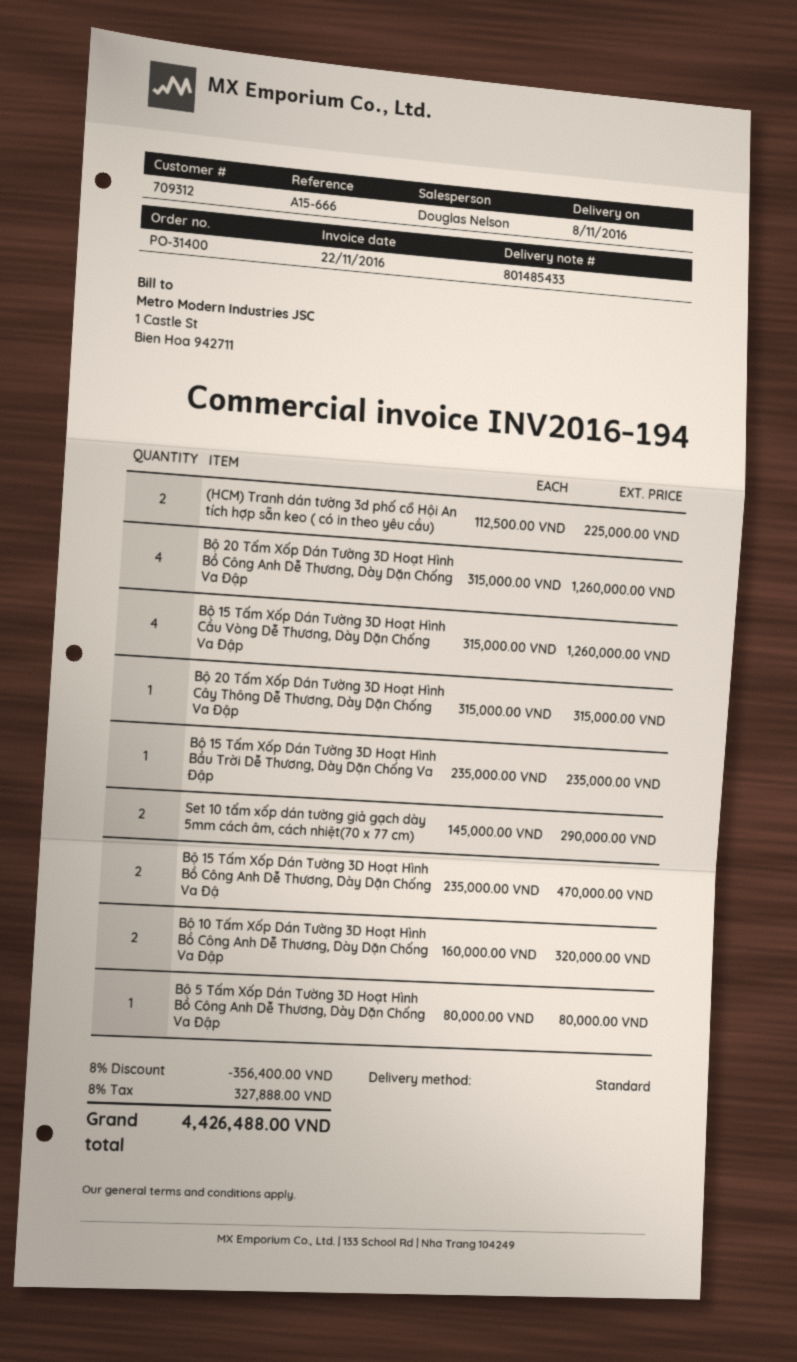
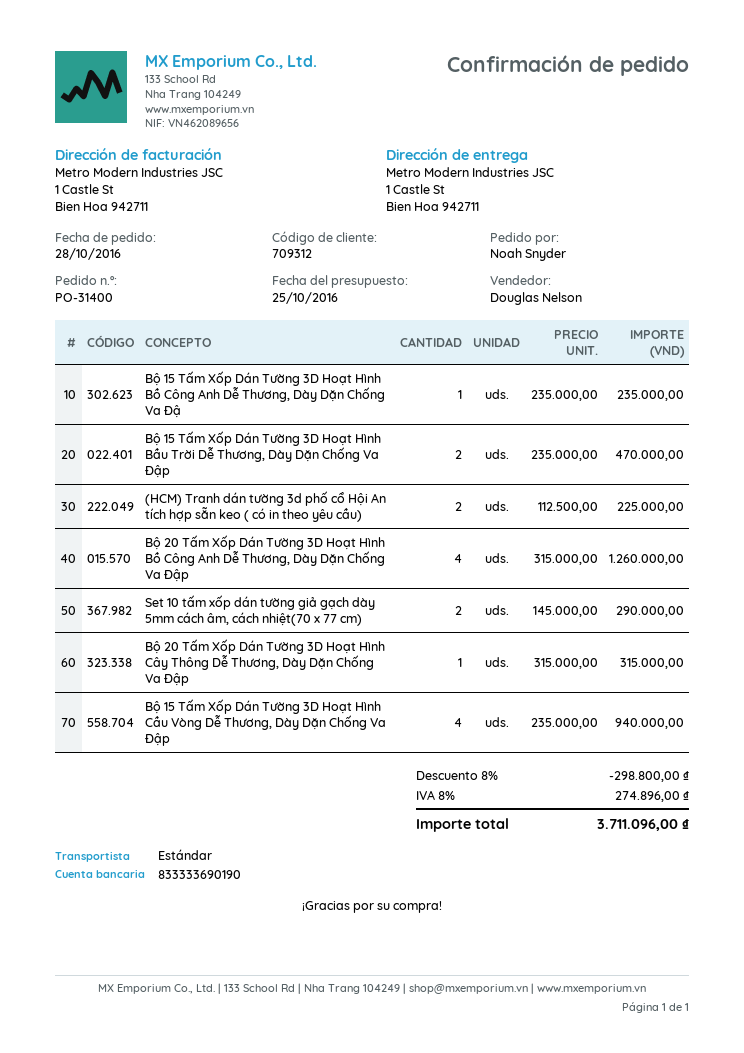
Bộ 15 Tấm Xốp Dán Tường 3D Hoạt Hình Cầu Vòng Dễ Thương, Dày Dặn Chống Va Đập: 4 x 315000.00 = 1260000.00 -> 4 x 235000.00 = 940000.00
Bộ 15 Tấm Xốp Dán Tường 3D Hoạt Hình Bầu Trời Dễ Thương, Dày Dặn Chống Va Đập: 1 x 235000.00 = 235000.00 -> 2 x 235000.00 = 470000.00
Bộ 15 Tấm Xốp Dán Tường 3D Hoạt Hình Bồ Công Anh Dễ Thương, Dày Dặn Chống Va Đậ: 2 x 235000.00 = 470000.00 -> 1 x 235000.00 = 235000.00
Bộ 10 Tấm Xốp Dán Tường 3D Hoạt Hình Bồ Công Anh Dễ Thương, Dày Dặn Chống Va Đập: 2 x 160000.00 = 320000.00 -> none
Bộ 5 Tấm Xốp Dán Tường 3D Hoạt Hình Bồ Công Anh Dễ Thương, Dày Dặn Chống Va Đập: 1 x 80000.00 = 80000.00 -> none
discount: 8% = 356400.00 -> 8% = 298800.00
tax: 8% = 327888.00 -> 8% = 274896.00
total: 4426488.00 -> 3711096.00

